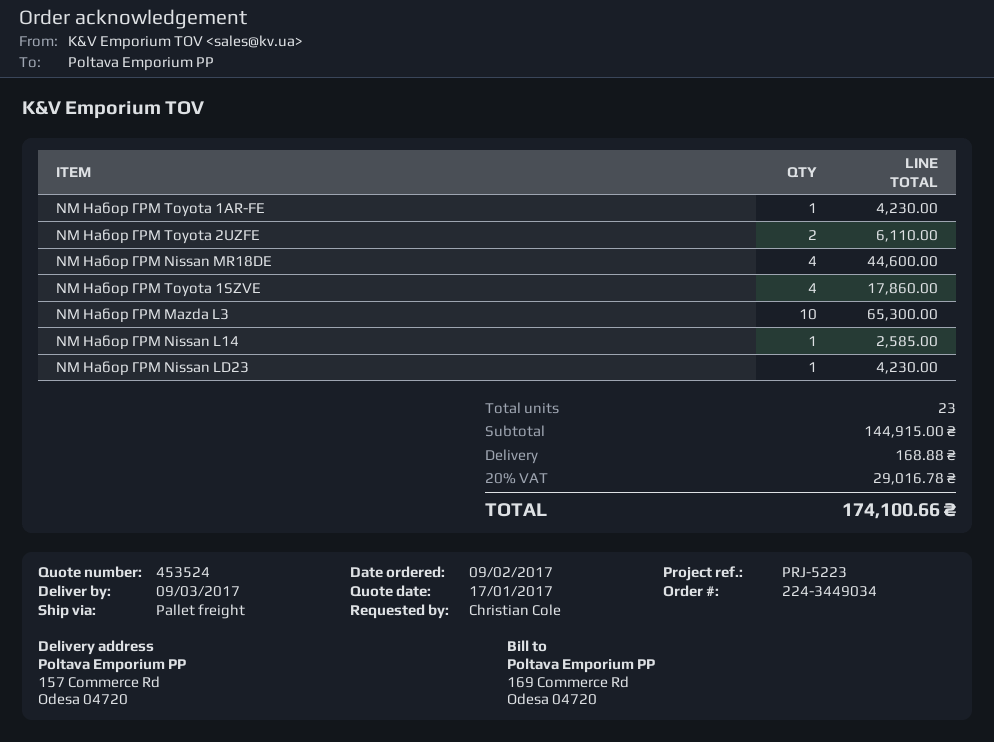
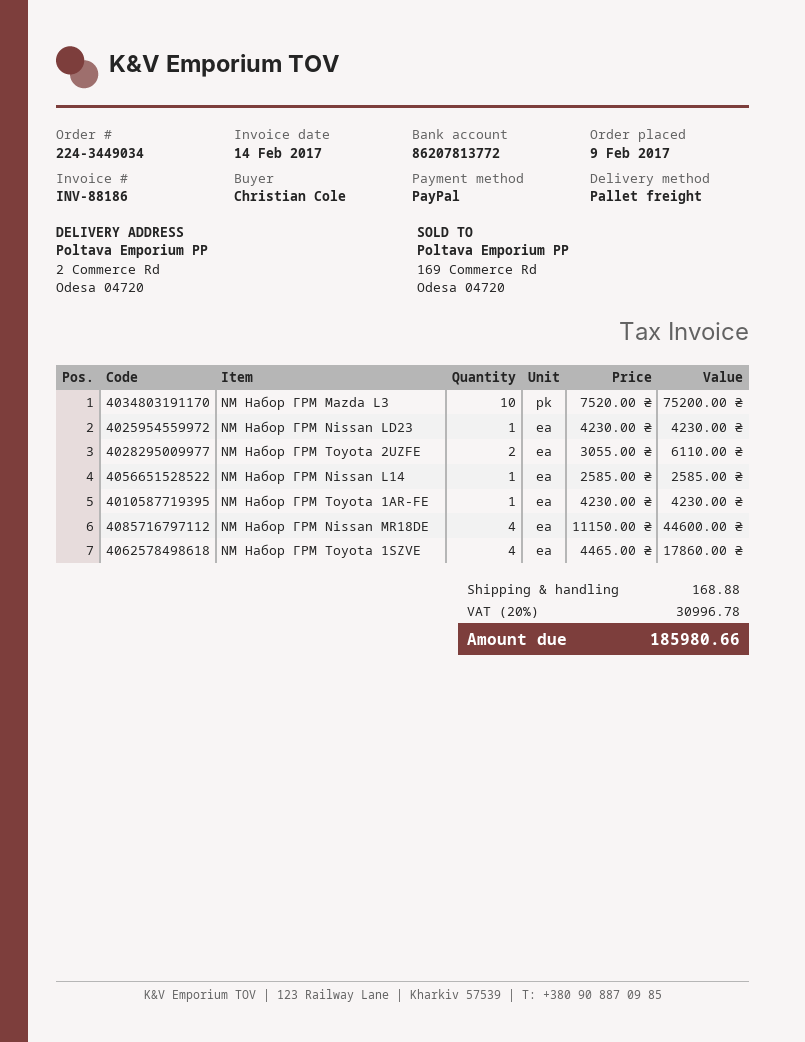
ship to: 157 Commerce Rd, Odesa 04720 -> 2 Commerce Rd, Odesa 04720
NM Набор ГРМ Mazda L3: 10 for 65300.00 -> 10 for 75200.00
tax: 20% = 29016.78 -> 20% = 30996.78
total: 174100.66 -> 185980.66

